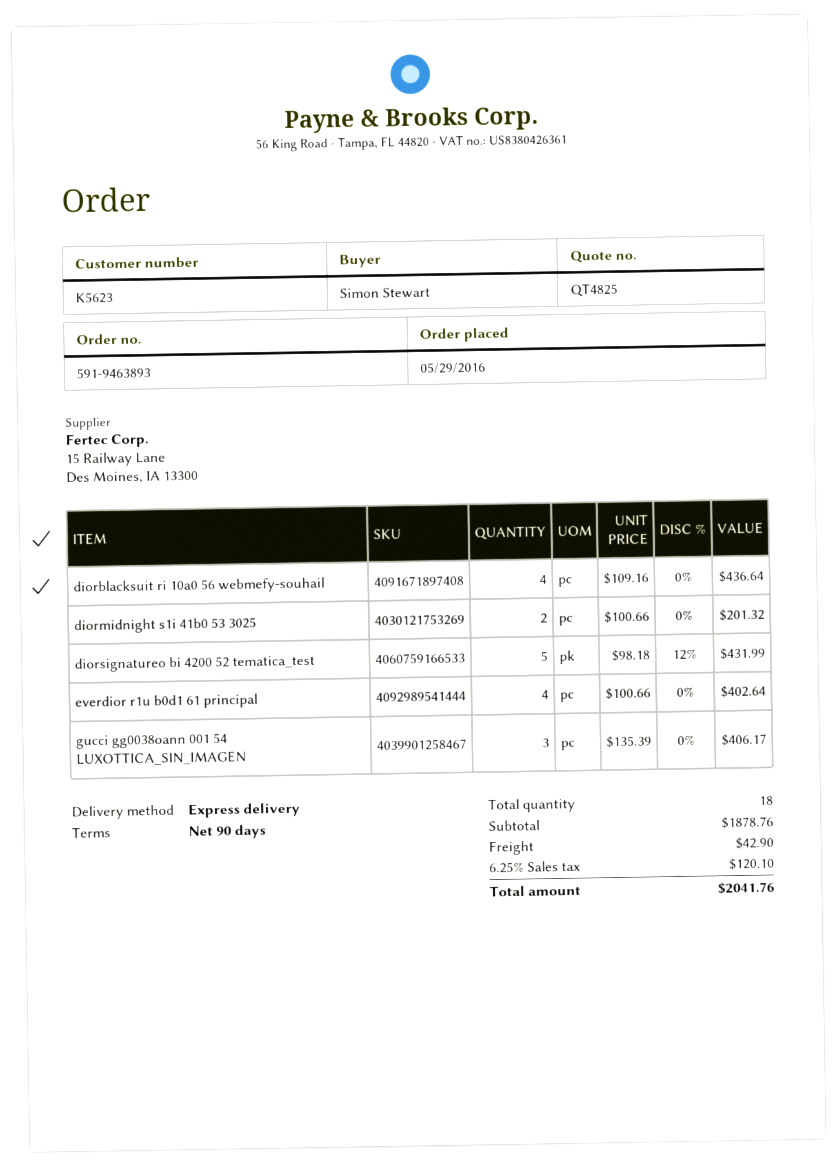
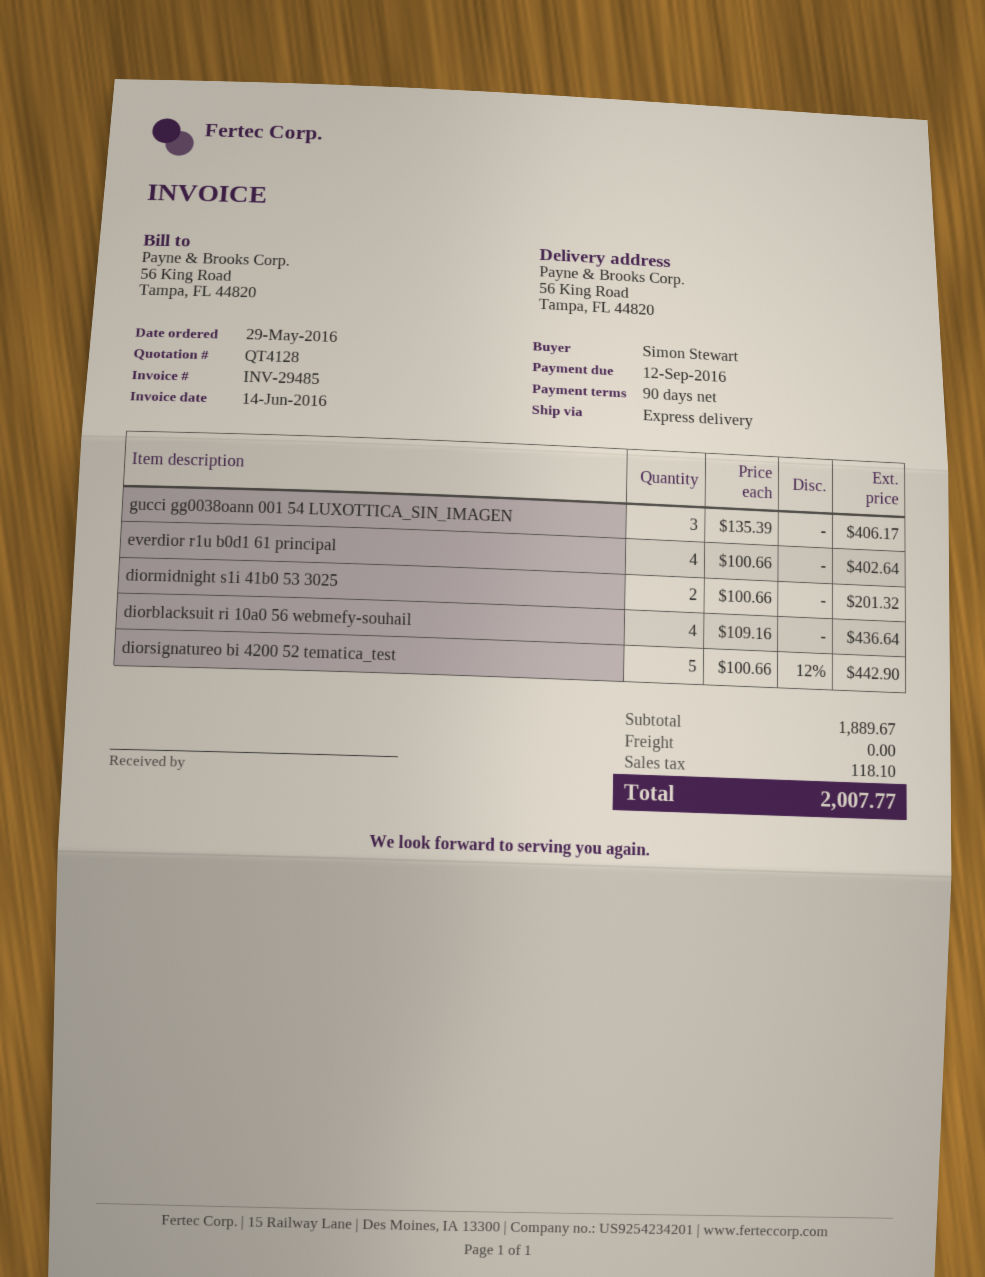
quote number: QT4825 -> QT4128
diorsignatureo bi 4200 52 tematica_test: 5 x 98.18 - 12% = 431.99 -> 5 x 100.66 - 12% = 442.90
subtotal: 1878.76 -> 1889.67
shipping: 42.90 -> 0.00
tax: 120.10 -> 118.10
total: 2041.76 -> 2007.77

